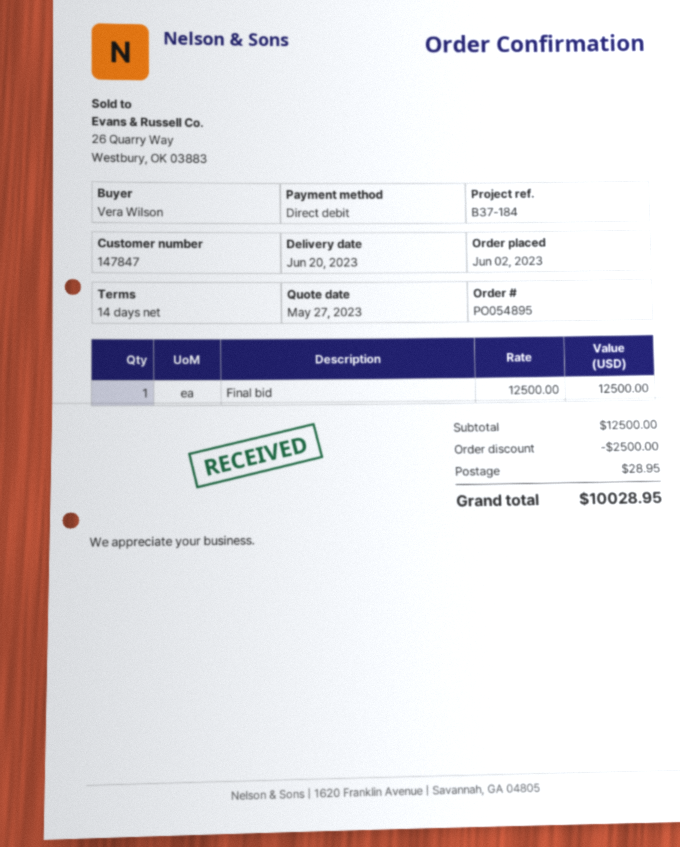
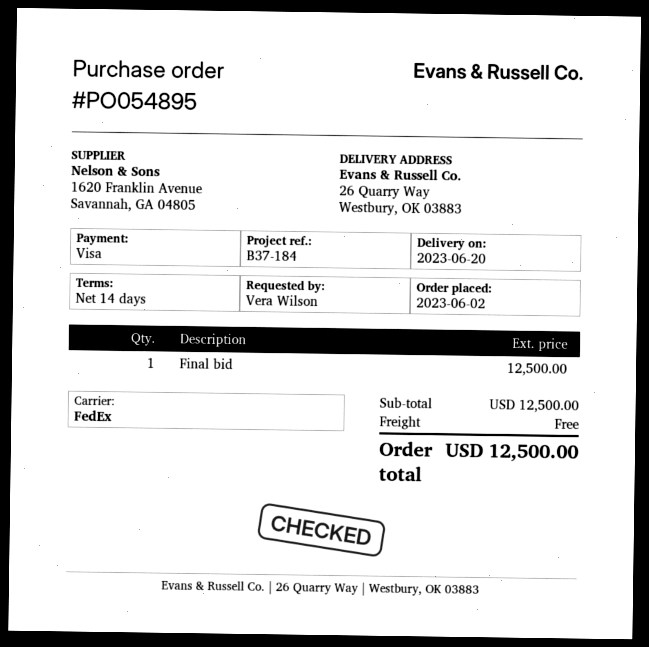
payment method: direct debit -> Visa
discount: 2500.00 -> none
shipping: 28.95 -> 0.00
total: 10028.95 -> 12500.00

